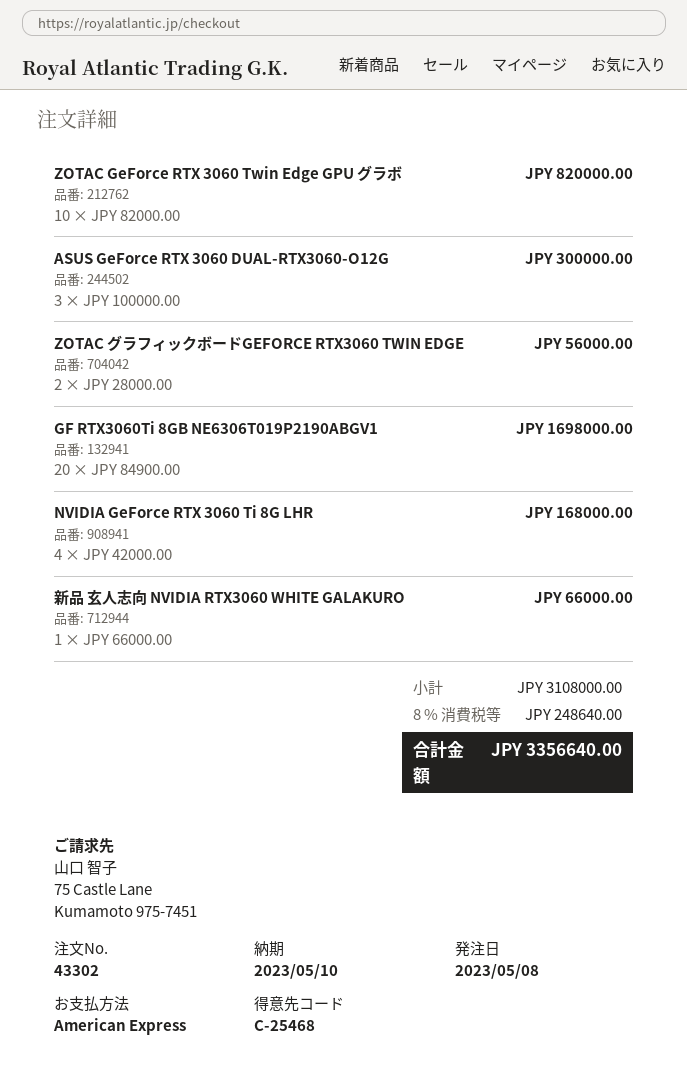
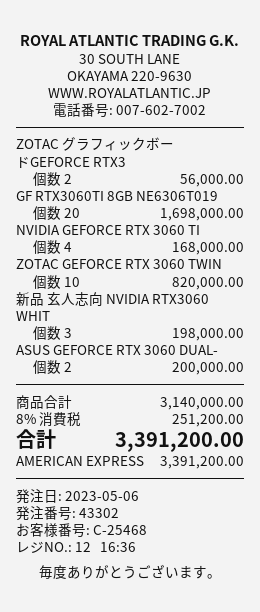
order date: 2023-05-08 -> 2023-05-06
ASUS GeForce RTX 3060 DUAL-RTX3060-O12G: 3 for 300000.00 -> 2 for 200000.00
新品 玄人志向 NVIDIA RTX3060 WHITE GALAKURO: 1 for 66000.00 -> 3 for 198000.00
subtotal: 3108000.00 -> 3140000.00
tax: 8% = 248640.00 -> 8% = 251200.00
total: 3356640.00 -> 3391200.00

